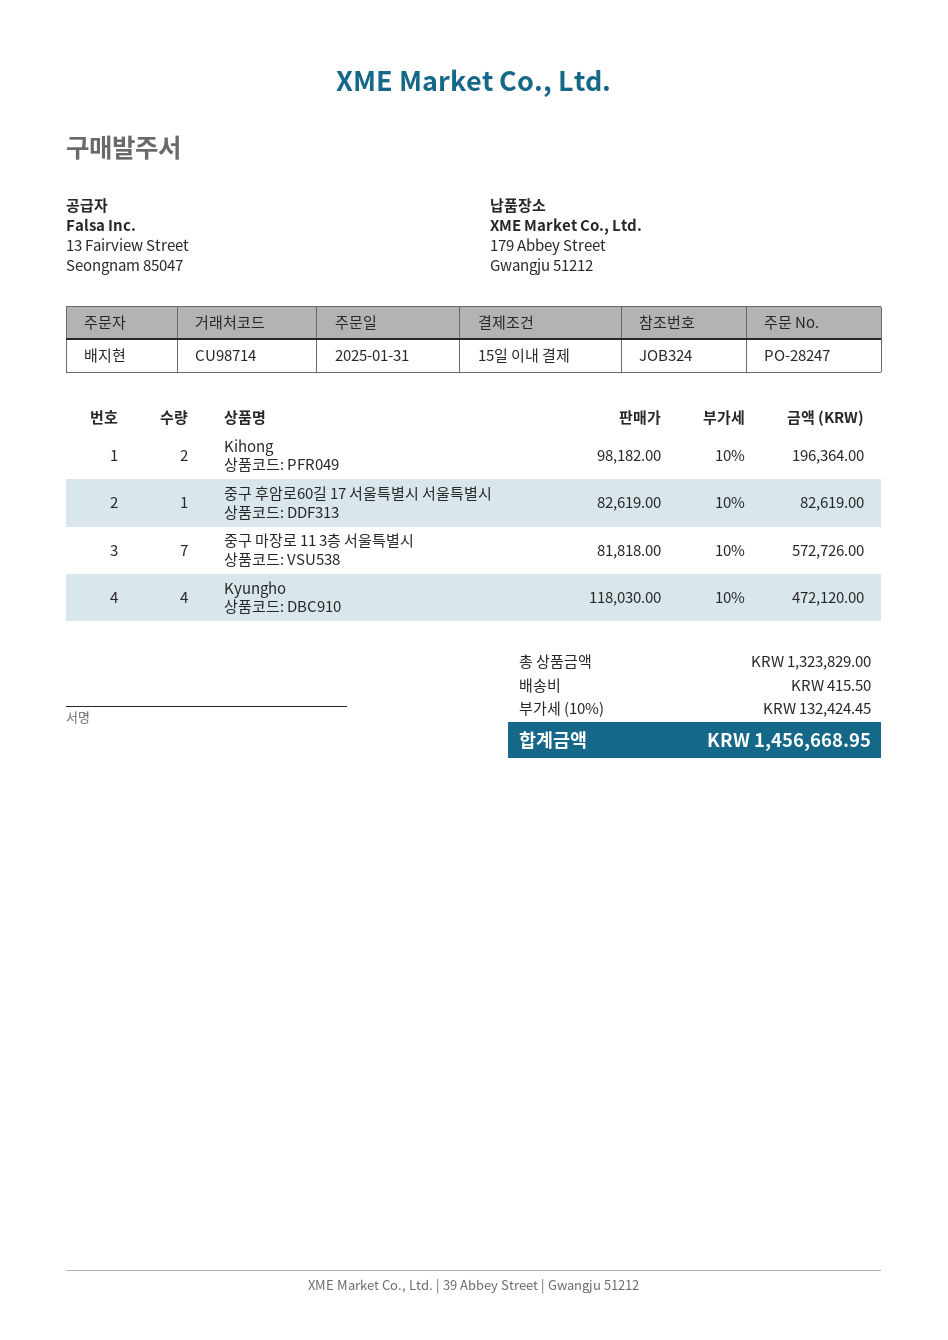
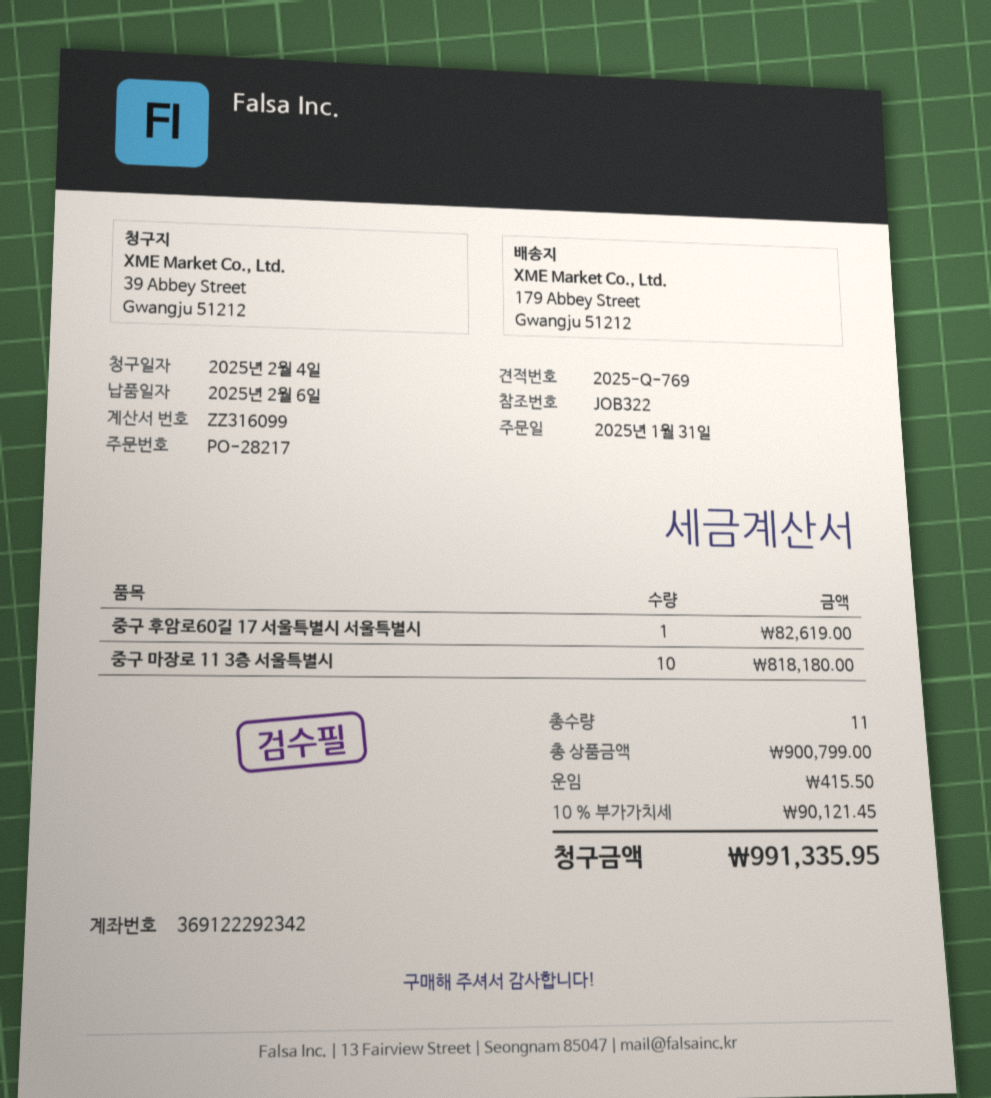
order number: PO-28247 -> PO-28217
reference: JOB324 -> JOB322
Kihong: 2 for 196364.00 -> none
중구 마장로 11 3층 서울특별시: 7 for 572726.00 -> 10 for 818180.00
Kyungho: 4 for 472120.00 -> none
subtotal: 1323829.00 -> 900799.00
tax: 10% = 132424.45 -> 10% = 90121.45
total: 1456668.95 -> 991335.95

